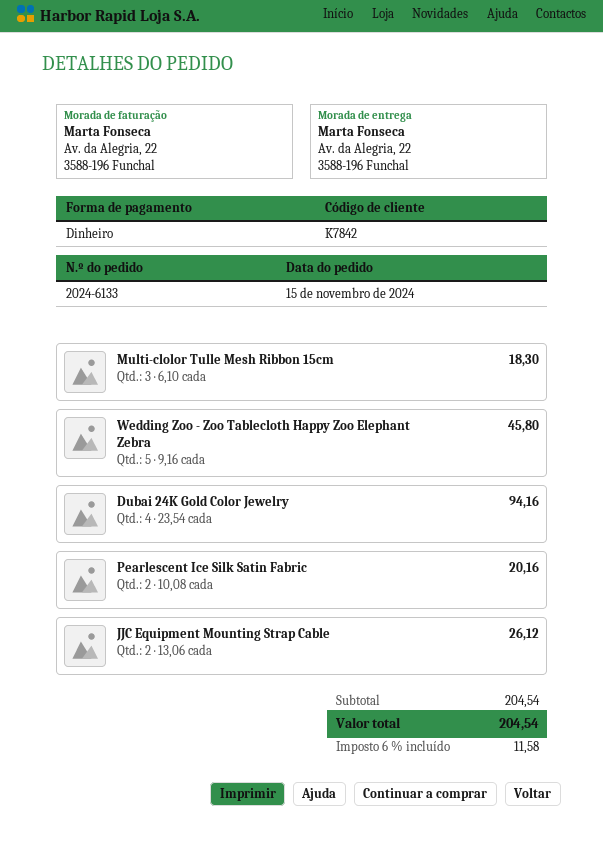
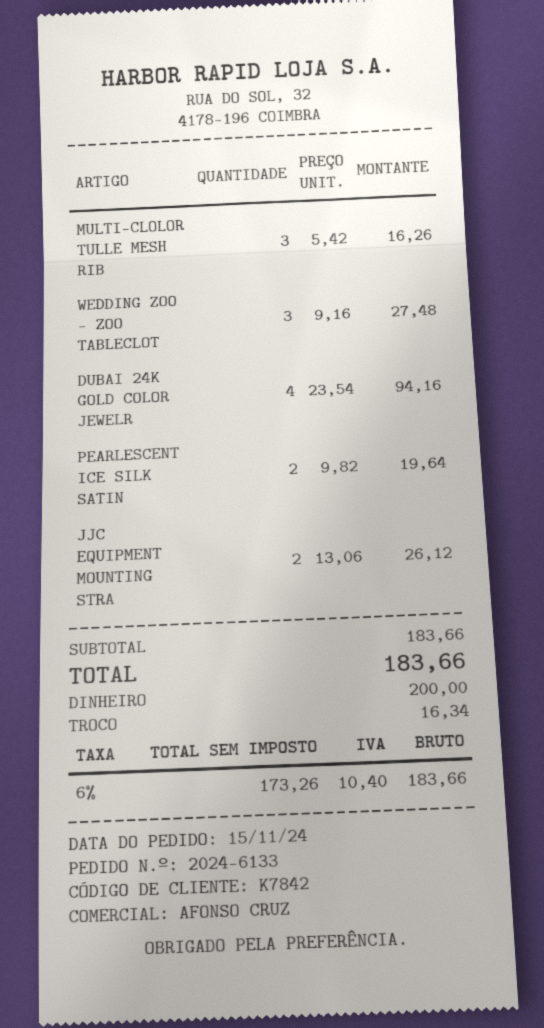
Multi-clolor Tulle Mesh Ribbon 15cm: 3 x 6.10 = 18.30 -> 3 x 5.42 = 16.26
Wedding Zoo - Zoo Tablecloth Happy Zoo Elephant Zebra: 5 x 9.16 = 45.80 -> 3 x 9.16 = 27.48
Pearlescent Ice Silk Satin Fabric: 2 x 10.08 = 20.16 -> 2 x 9.82 = 19.64
subtotal: 204.54 -> 183.66
tax: 6% = 11.58 -> 6% = 10.40
total: 204.54 -> 183.66

